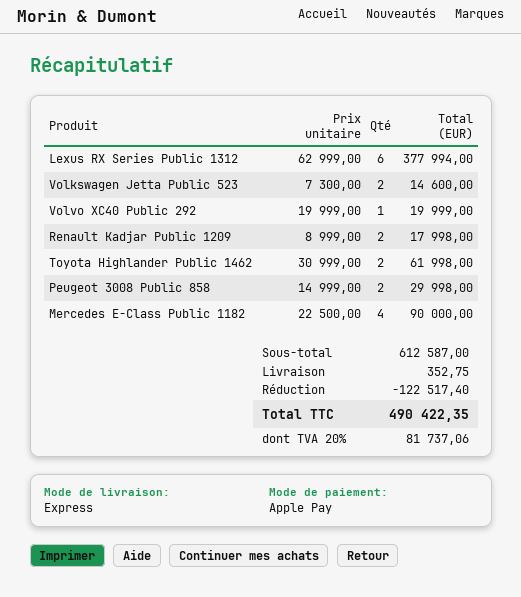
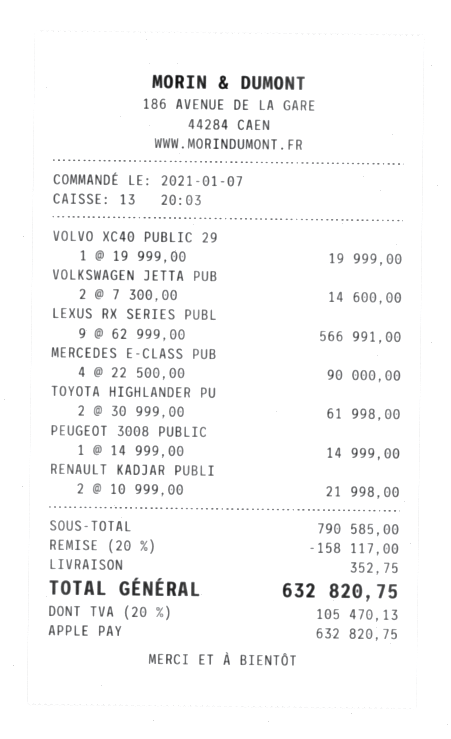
Lexus RX Series Public 1312: 6 x 62999.00 = 377994.00 -> 9 x 62999.00 = 566991.00
Renault Kadjar Public 1209: 2 x 8999.00 = 17998.00 -> 2 x 10999.00 = 21998.00
Peugeot 3008 Public 858: 2 x 14999.00 = 29998.00 -> 1 x 14999.00 = 14999.00
subtotal: 612587.00 -> 790585.00
discount: 122517.40 -> 158117.00
tax: 20% = 81737.06 -> 20% = 105470.13
total: 490422.35 -> 632820.75

